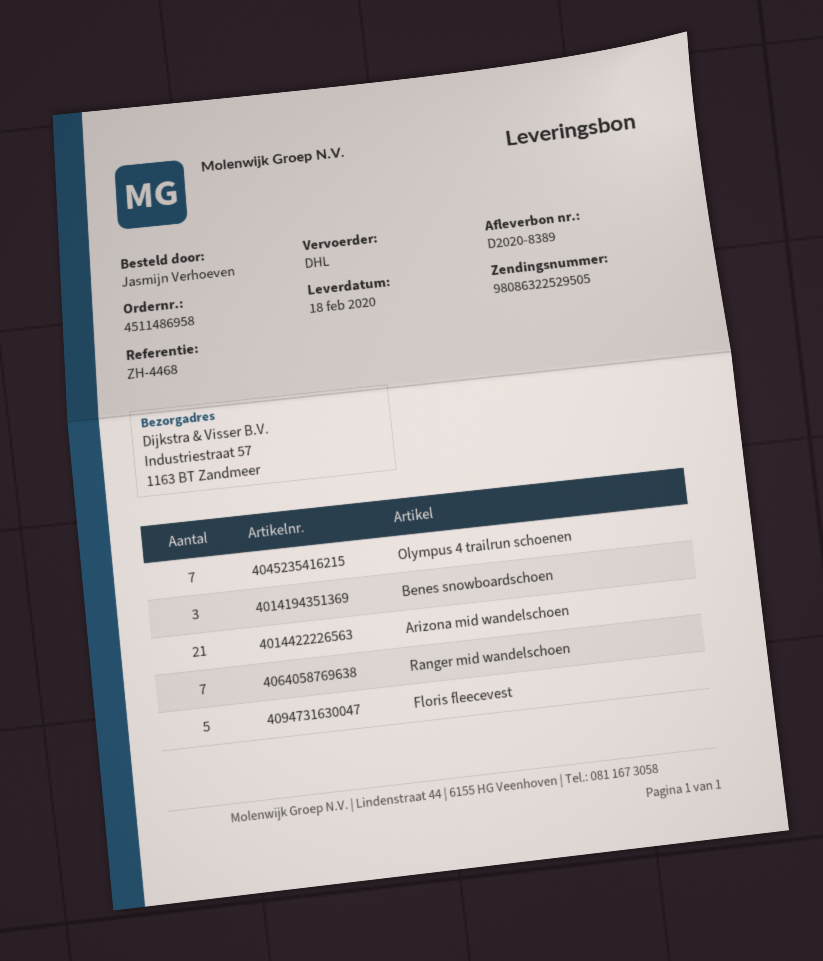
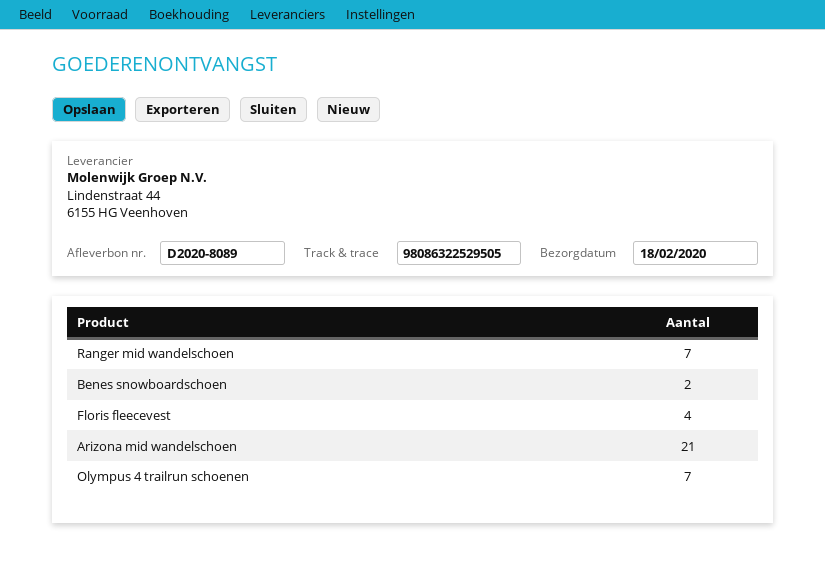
delivery note number: D2020-8389 -> D2020-8089
Benes snowboardschoen: 3 -> 2
Floris fleecevest: 5 -> 4

